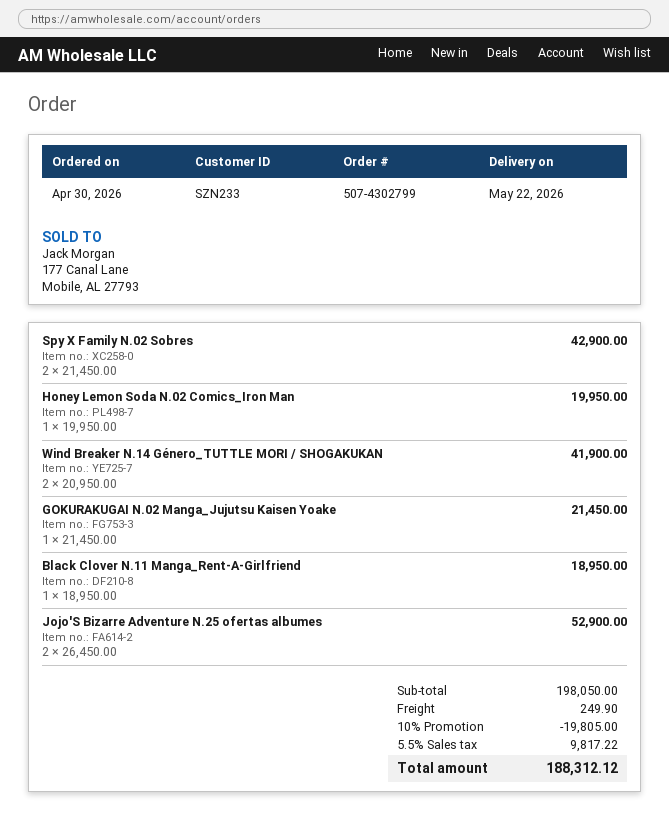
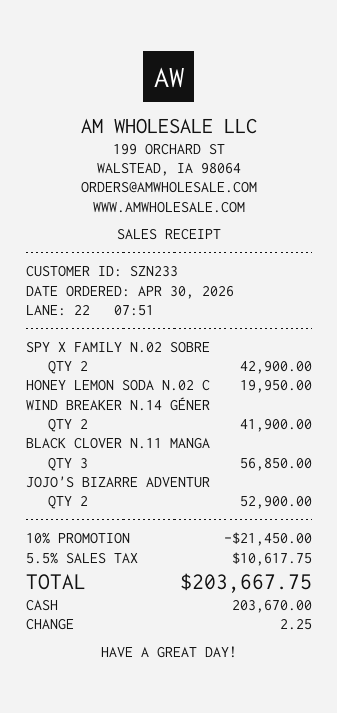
GOKURAKUGAI N.02 Manga_Jujutsu Kaisen Yoake: 1 for 21450.00 -> none
Black Clover N.11 Manga_Rent-A-Girlfriend: 1 for 18950.00 -> 3 for 56850.00
discount: 10% = 19805.00 -> 10% = 21450.00
shipping: 249.90 -> none
tax: 5.5% = 9817.22 -> 5.5% = 10617.75
total: 188312.12 -> 203667.75

